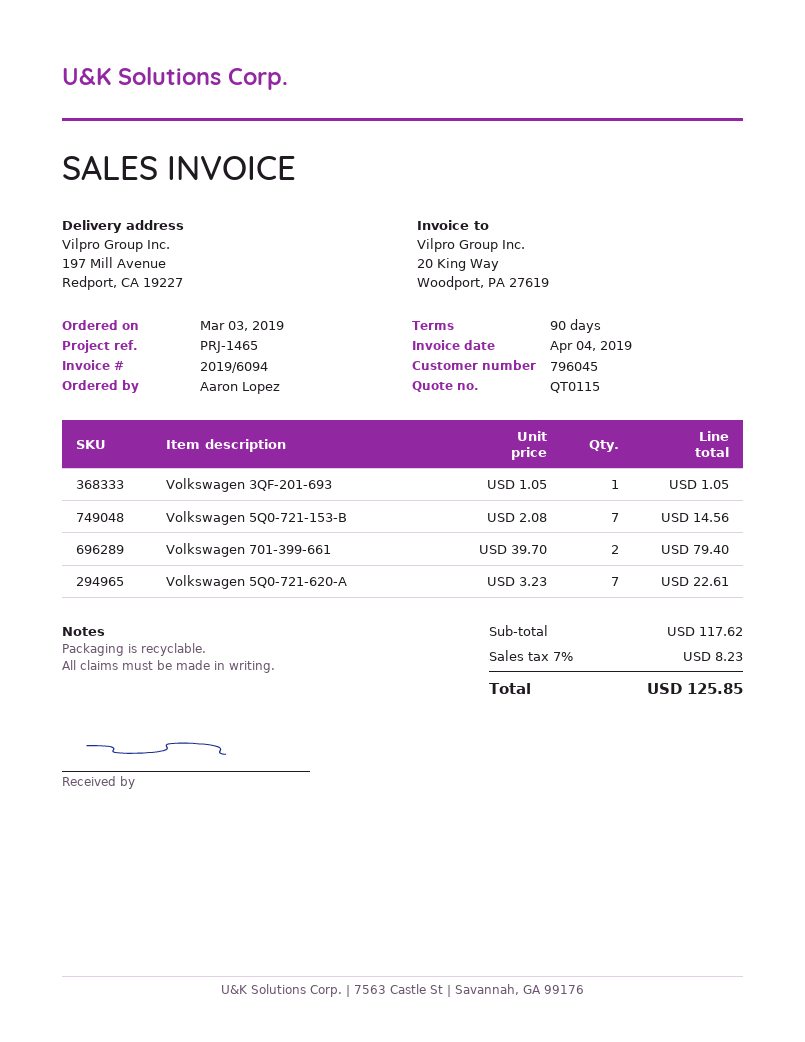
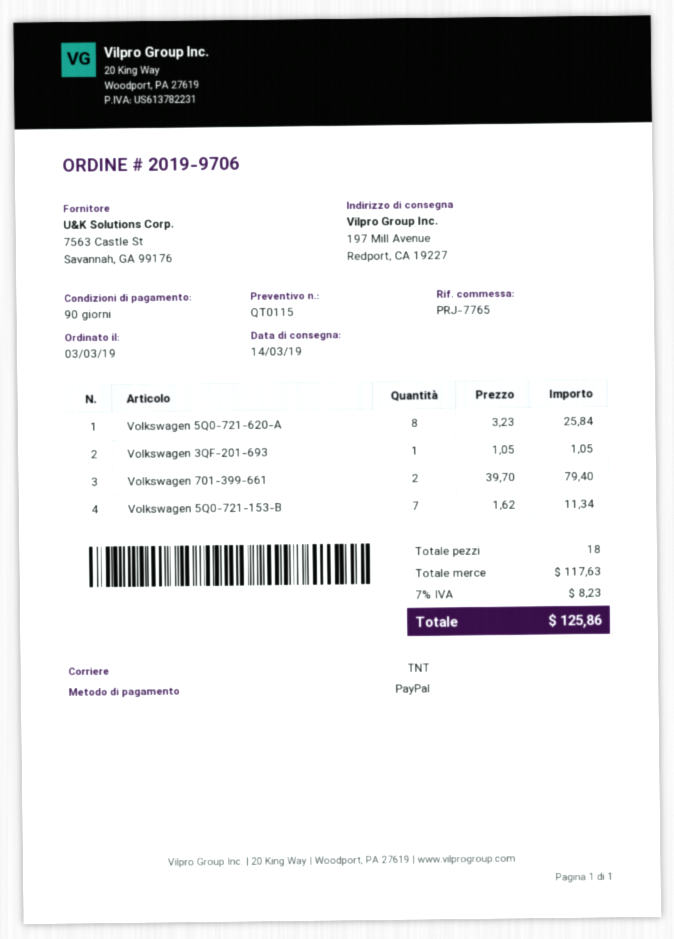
reference: PRJ-1465 -> PRJ-7765
Volkswagen 5Q0-721-153-B: 7 x 2.08 = 14.56 -> 7 x 1.62 = 11.34
Volkswagen 5Q0-721-620-A: 7 x 3.23 = 22.61 -> 8 x 3.23 = 25.84
subtotal: 117.62 -> 117.63
total: 125.85 -> 125.86

